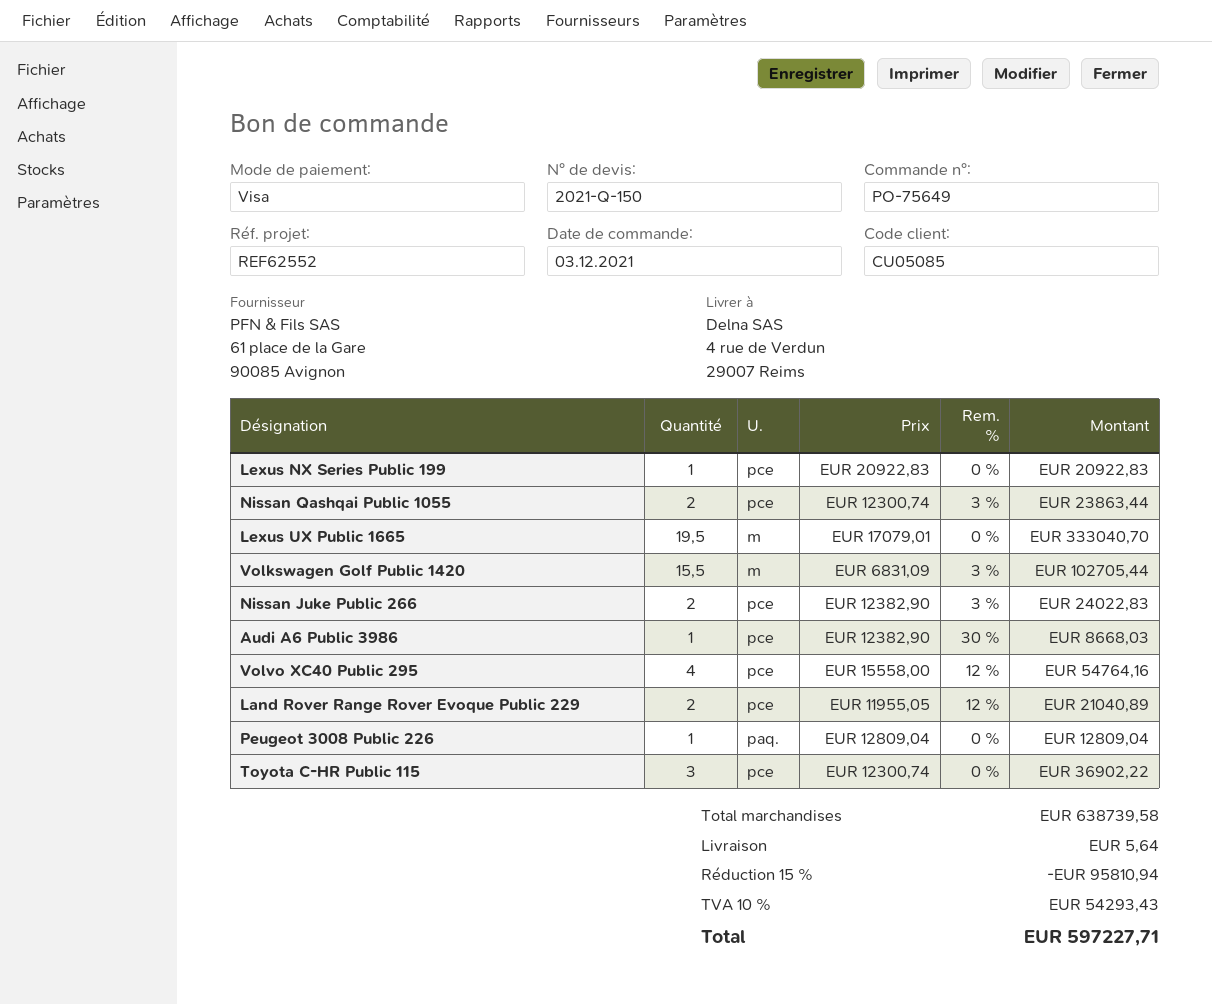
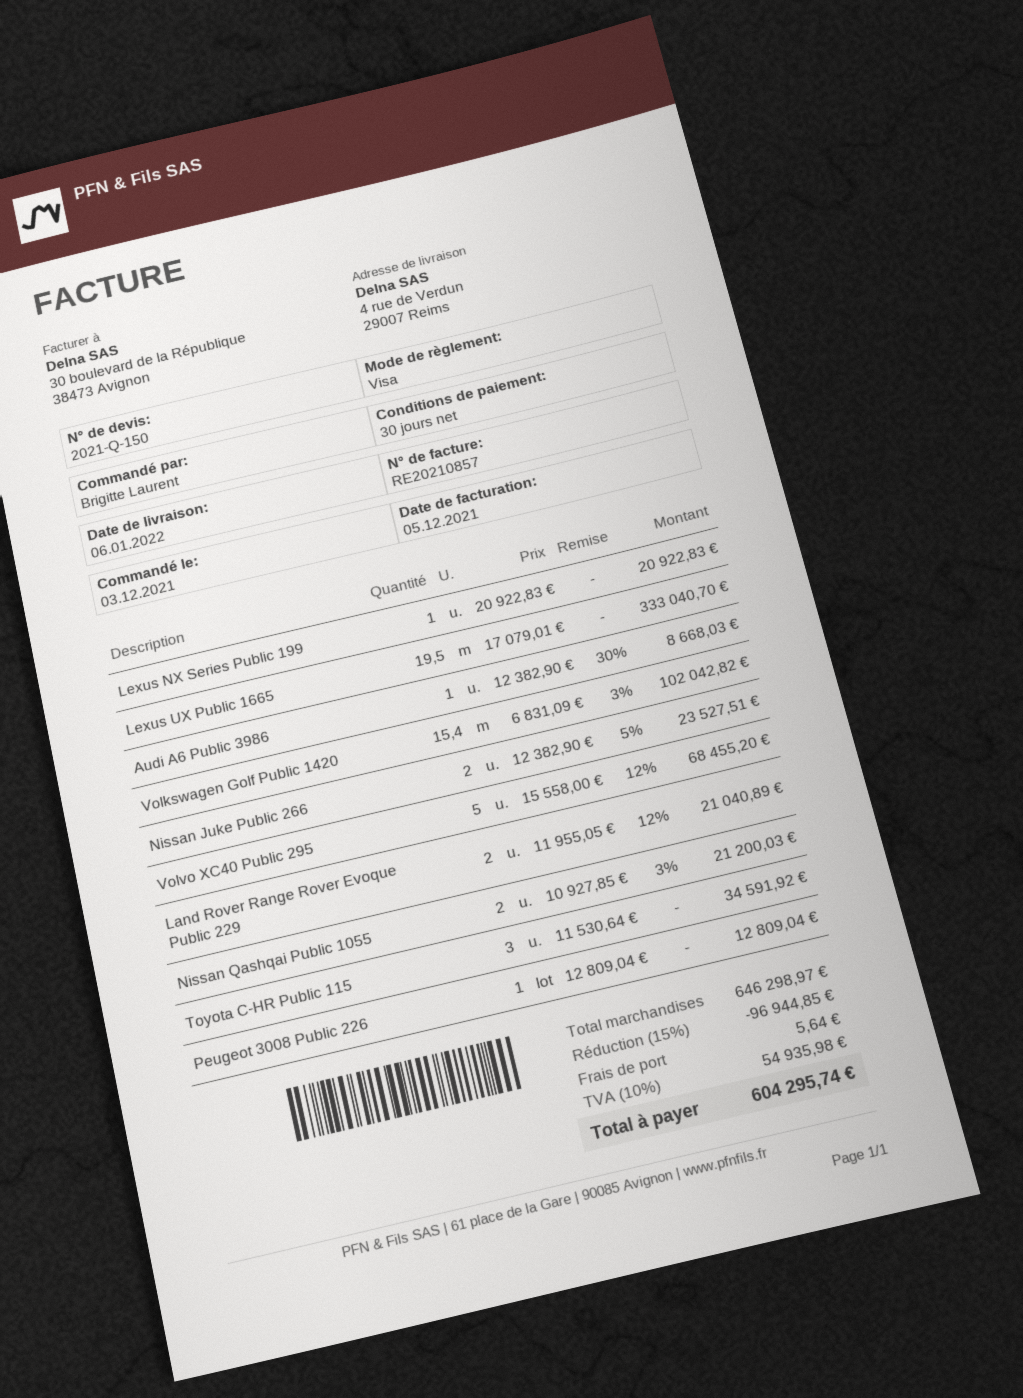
Nissan Qashqai Public 1055: 2 x 12300.74 - 3% = 23863.44 -> 2 x 10927.85 - 3% = 21200.03
Volkswagen Golf Public 1420: 15.5 x 6831.09 - 3% = 102705.44 -> 15.4 x 6831.09 - 3% = 102042.82
Nissan Juke Public 266: 2 x 12382.90 - 3% = 24022.83 -> 2 x 12382.90 - 5% = 23527.51
Volvo XC40 Public 295: 4 x 15558.00 - 12% = 54764.16 -> 5 x 15558.00 - 12% = 68455.20
Toyota C-HR Public 115: 3 x 12300.74 = 36902.22 -> 3 x 11530.64 = 34591.92
subtotal: 638739.58 -> 646298.97
discount: 15% = 95810.94 -> 15% = 96944.85
tax: 10% = 54293.43 -> 10% = 54935.98
total: 597227.71 -> 604295.74

